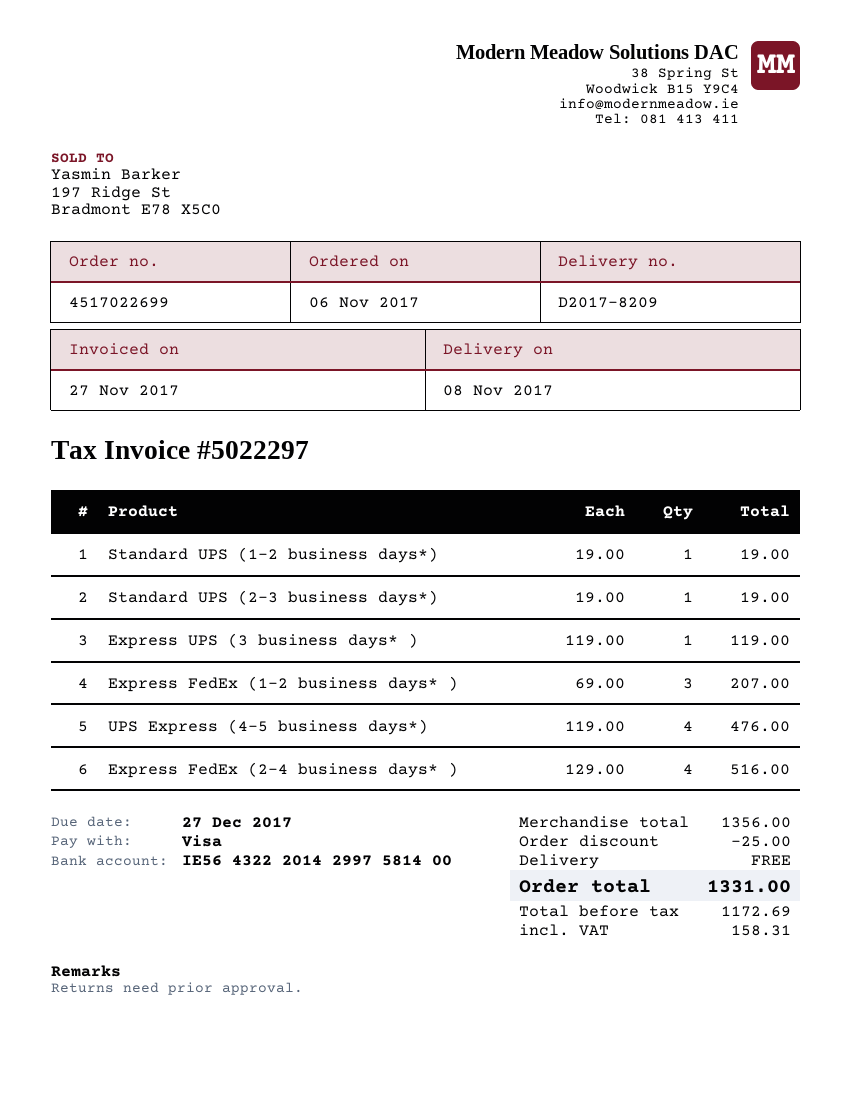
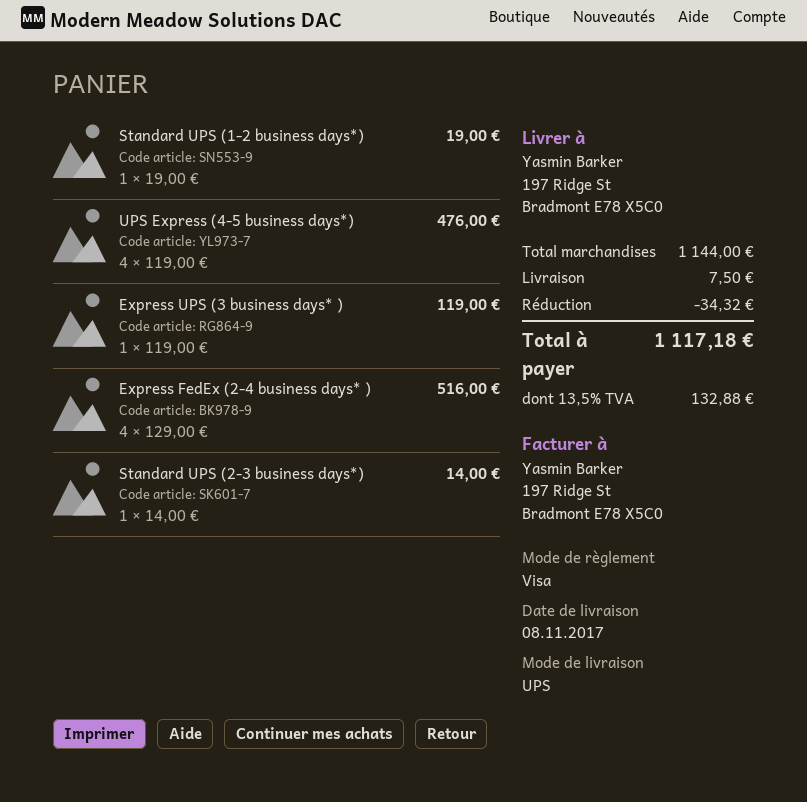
Standard UPS (2-3 business days*): 1 x 19.00 = 19.00 -> 1 x 14.00 = 14.00
Express FedEx (1-2 business days* ): 3 x 69.00 = 207.00 -> none
subtotal: 1356.00 -> 1144.00
discount: 25.00 -> 34.32
shipping: 0.00 -> 7.50
tax: 158.31 -> 132.88
total: 1331.00 -> 1117.18

